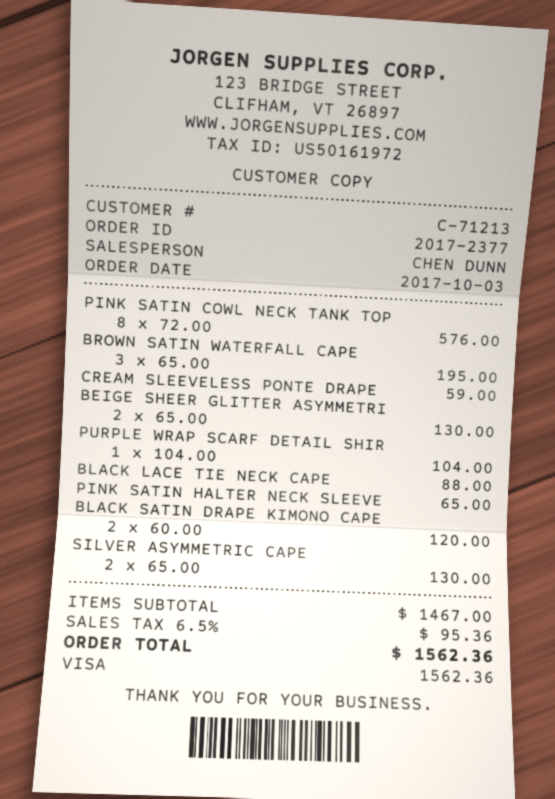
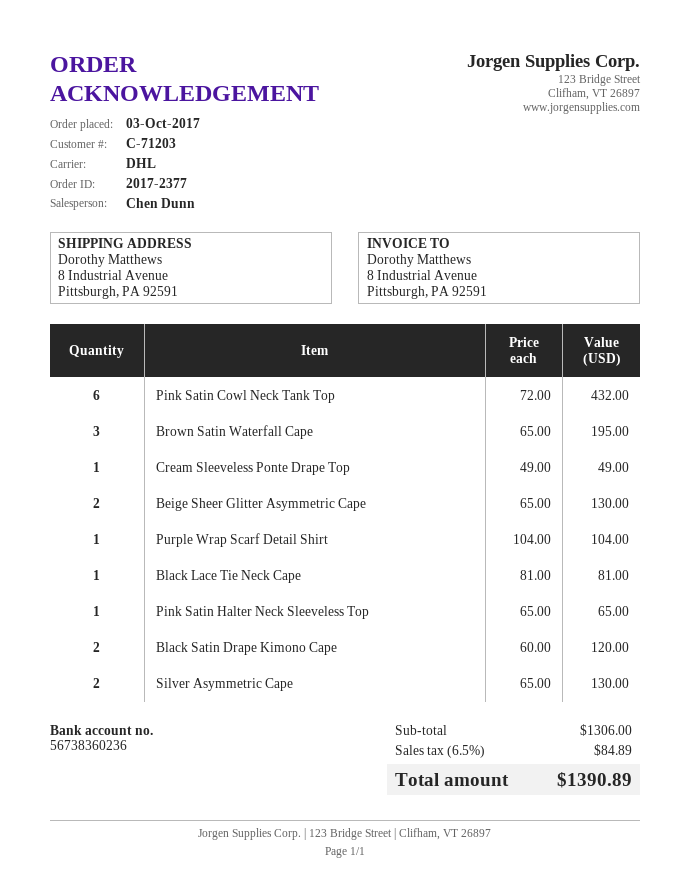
customer number: C-71213 -> C-71203
PINK SATIN COWL NECK TANK TOP: 8 x 72.00 = 576.00 -> 6 x 72.00 = 432.00
CREAM SLEEVELESS PONTE DRAPE: 1 x 59.00 = 59.00 -> 1 x 49.00 = 49.00
BLACK LACE TIE NECK CAPE: 1 x 88.00 = 88.00 -> 1 x 81.00 = 81.00
subtotal: 1467.00 -> 1306.00
tax: 6.5% = 95.36 -> 6.5% = 84.89
total: 1562.36 -> 1390.89

